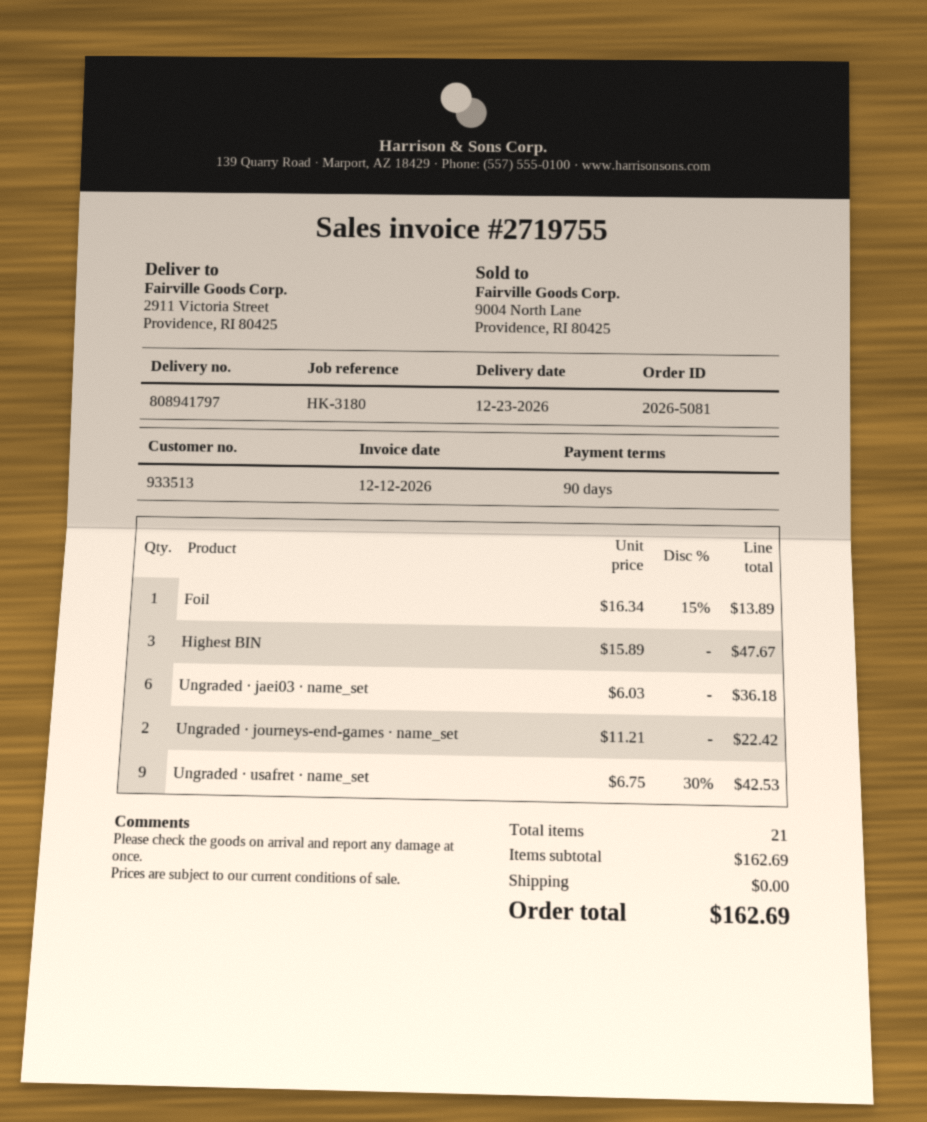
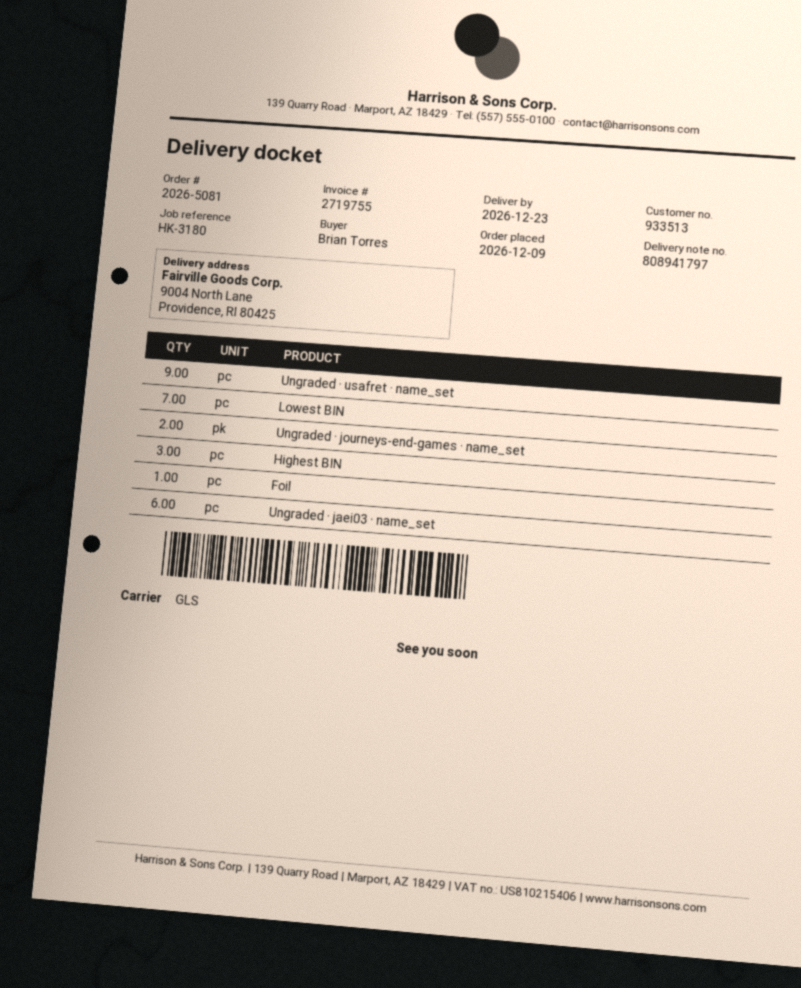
ship to: 2911 Victoria Street, Providence, RI 80425 -> 9004 North Lane, Providence, RI 80425
Lowest BIN: none -> 7

